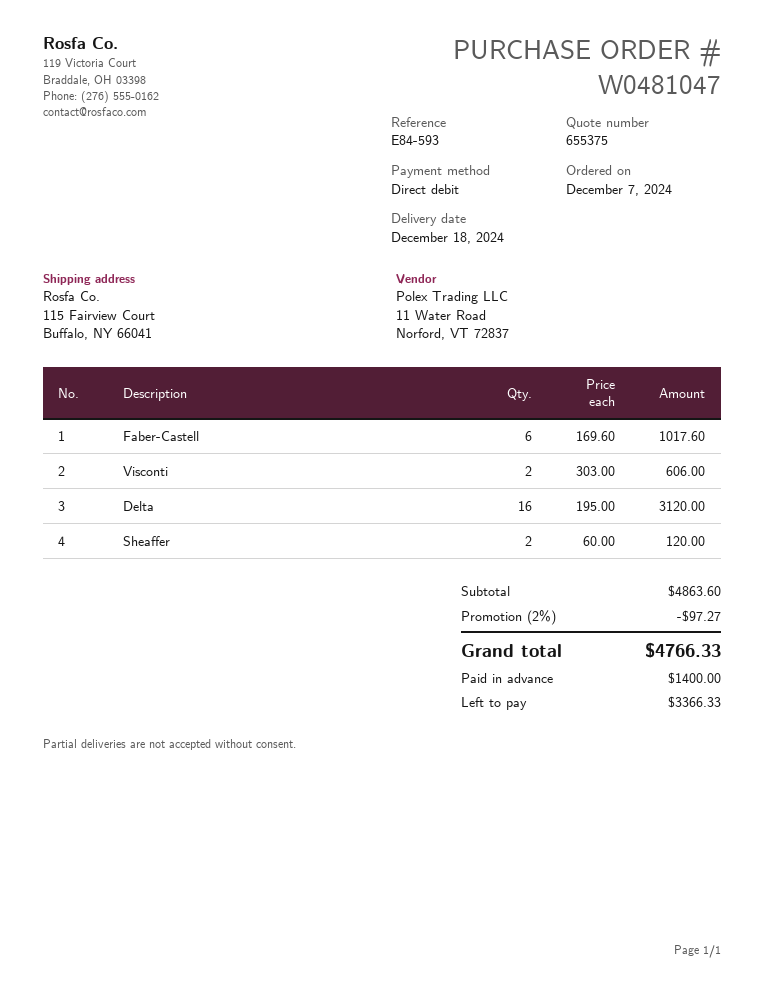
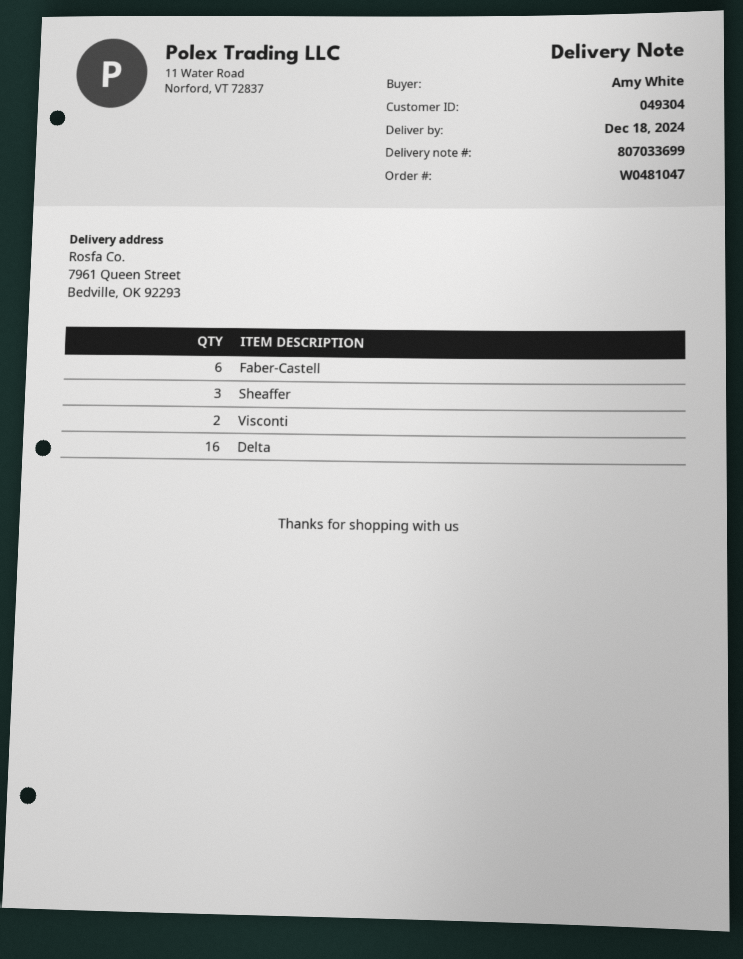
ship to: 115 Fairview Court, Buffalo, NY 66041 -> 7961 Queen Street, Bedville, OK 92293
Sheaffer: 2 -> 3

